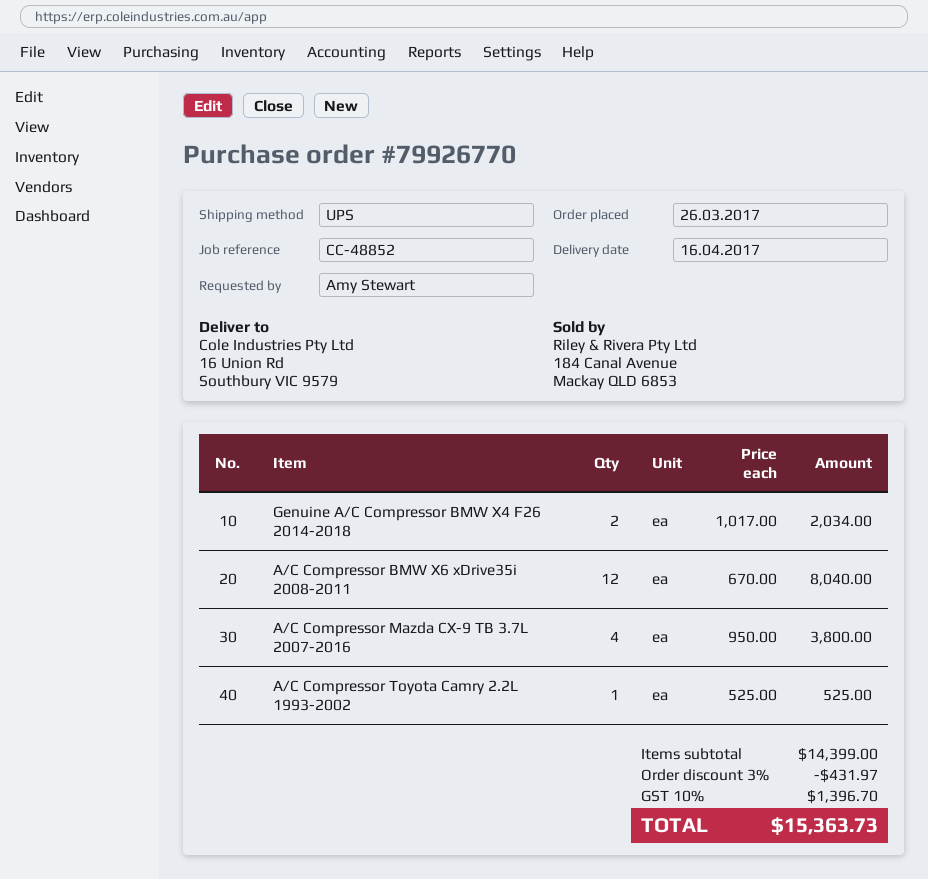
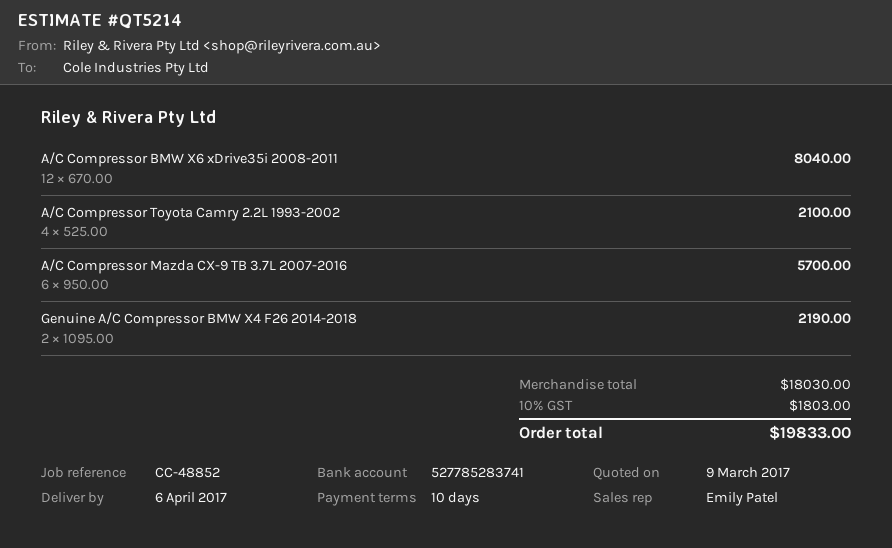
delivery date: 2017-04-16 -> 2017-04-06
Genuine A/C Compressor BMW X4 F26 2014-2018: 2 x 1017.00 = 2034.00 -> 2 x 1095.00 = 2190.00
A/C Compressor Mazda CX-9 TB 3.7L 2007-2016: 4 x 950.00 = 3800.00 -> 6 x 950.00 = 5700.00
A/C Compressor Toyota Camry 2.2L 1993-2002: 1 x 525.00 = 525.00 -> 4 x 525.00 = 2100.00
subtotal: 14399.00 -> 18030.00
discount: 3% = 431.97 -> none
tax: 10% = 1396.70 -> 10% = 1803.00
total: 15363.73 -> 19833.00

